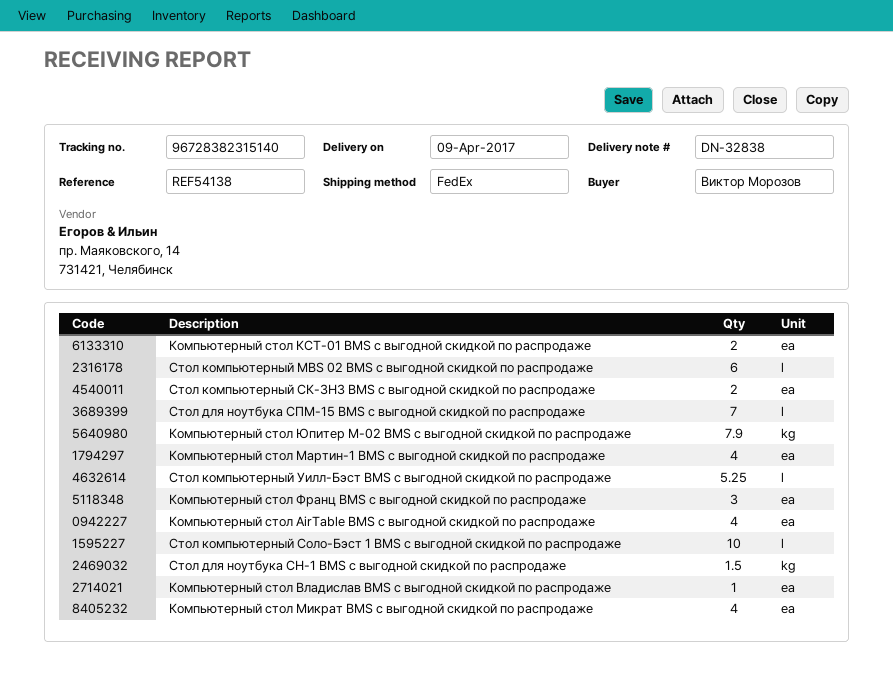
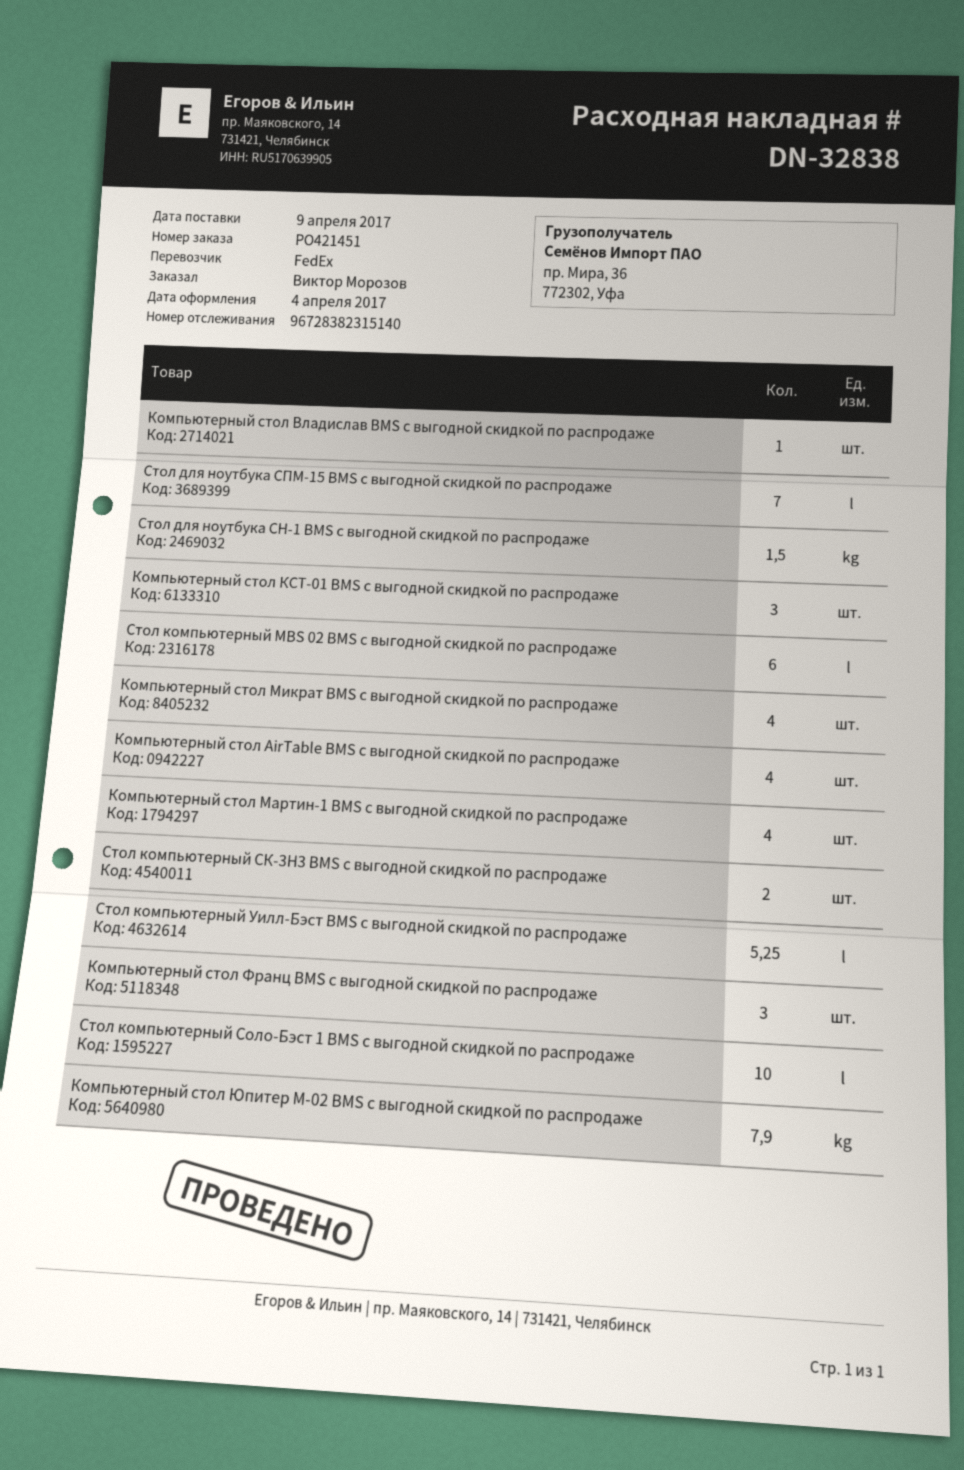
Компьютерный стол КСТ-01 BMS с выгодной скидкой по распродаже: 2 -> 3

